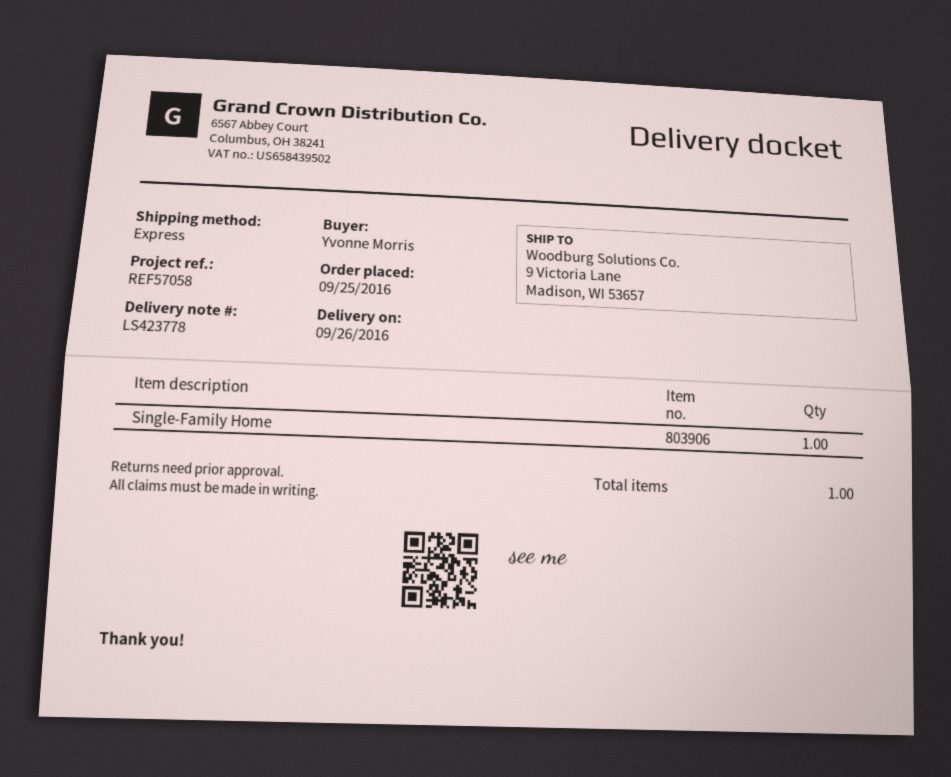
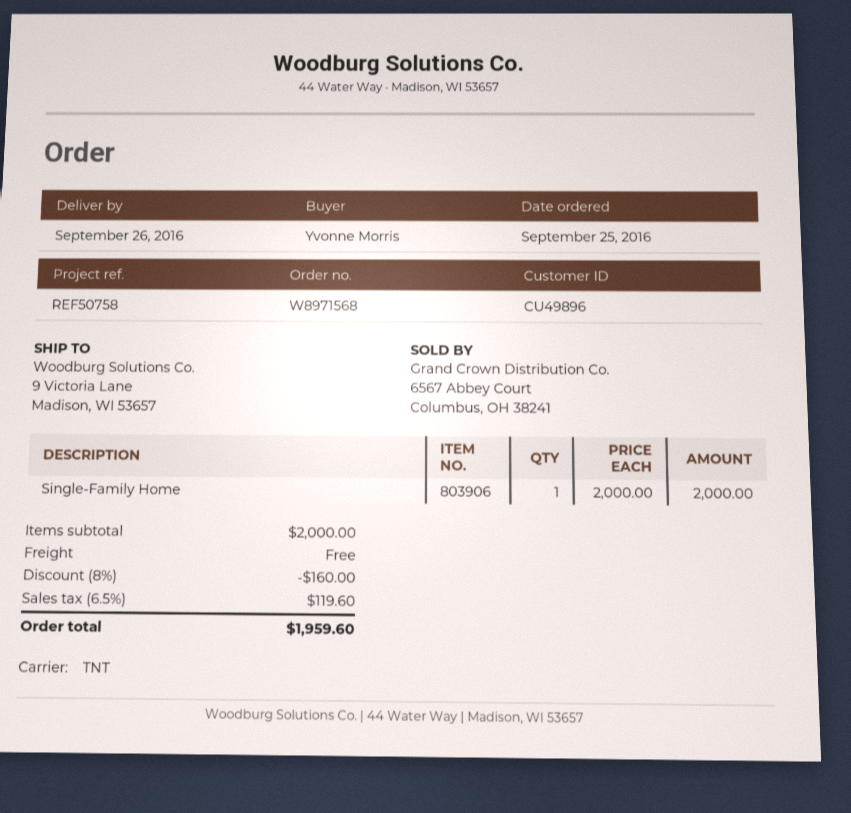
reference: REF57058 -> REF50758
shipping method: express -> TNT

